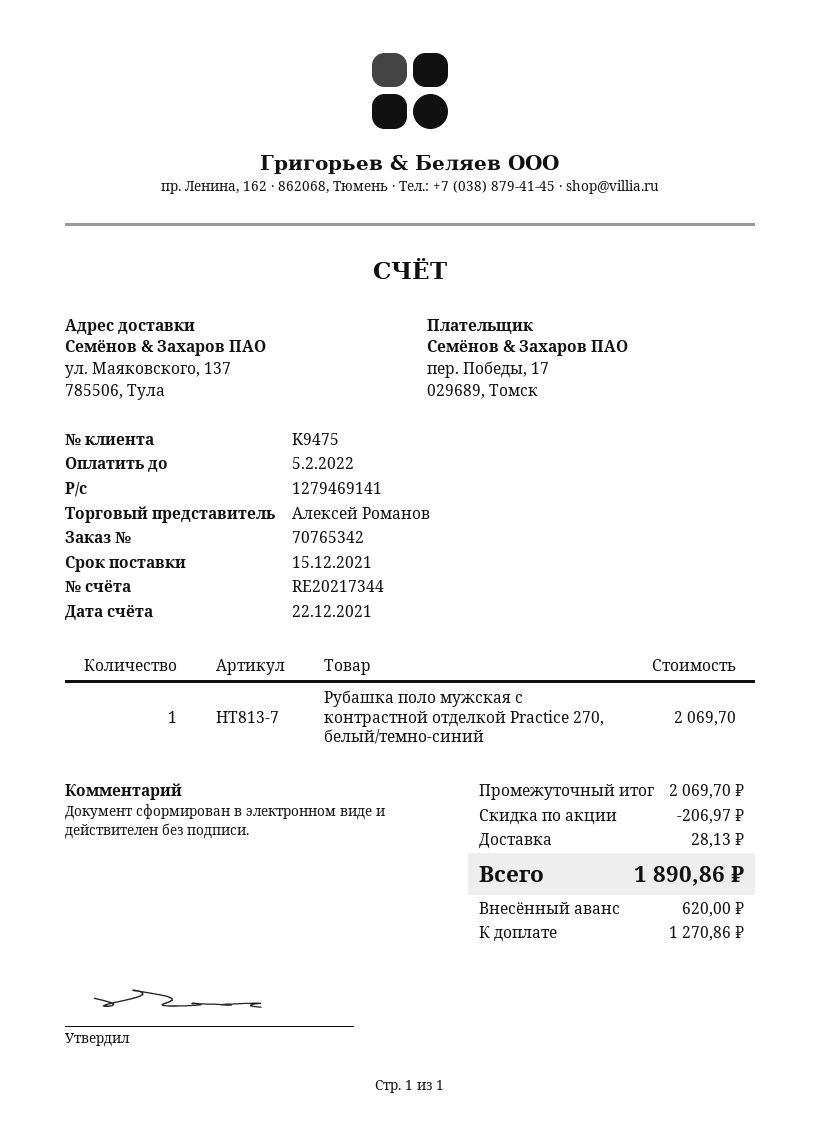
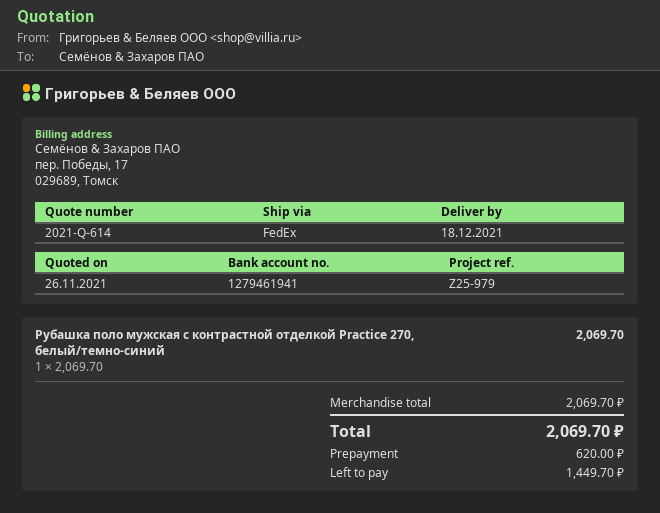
delivery date: 2021-12-15 -> 2021-12-18
bank account: 1279469141 -> 1279461941
discount: 206.97 -> none
shipping: 28.13 -> none
total: 1890.86 -> 2069.70
balance: 1270.86 -> 1449.70

